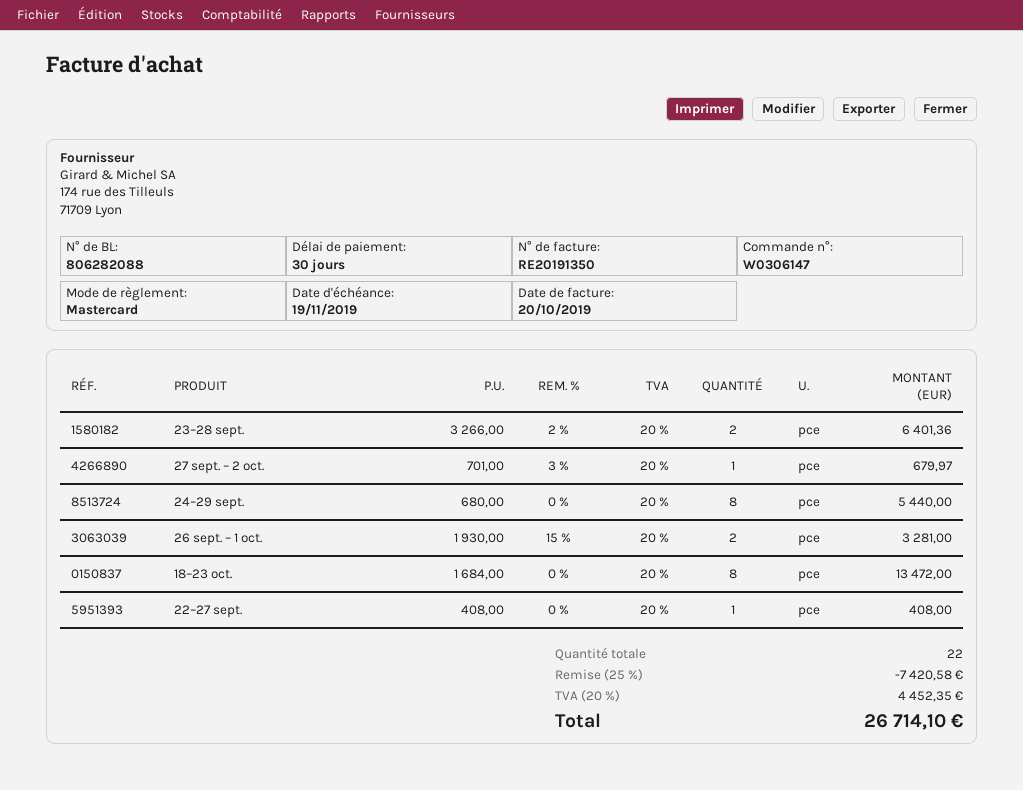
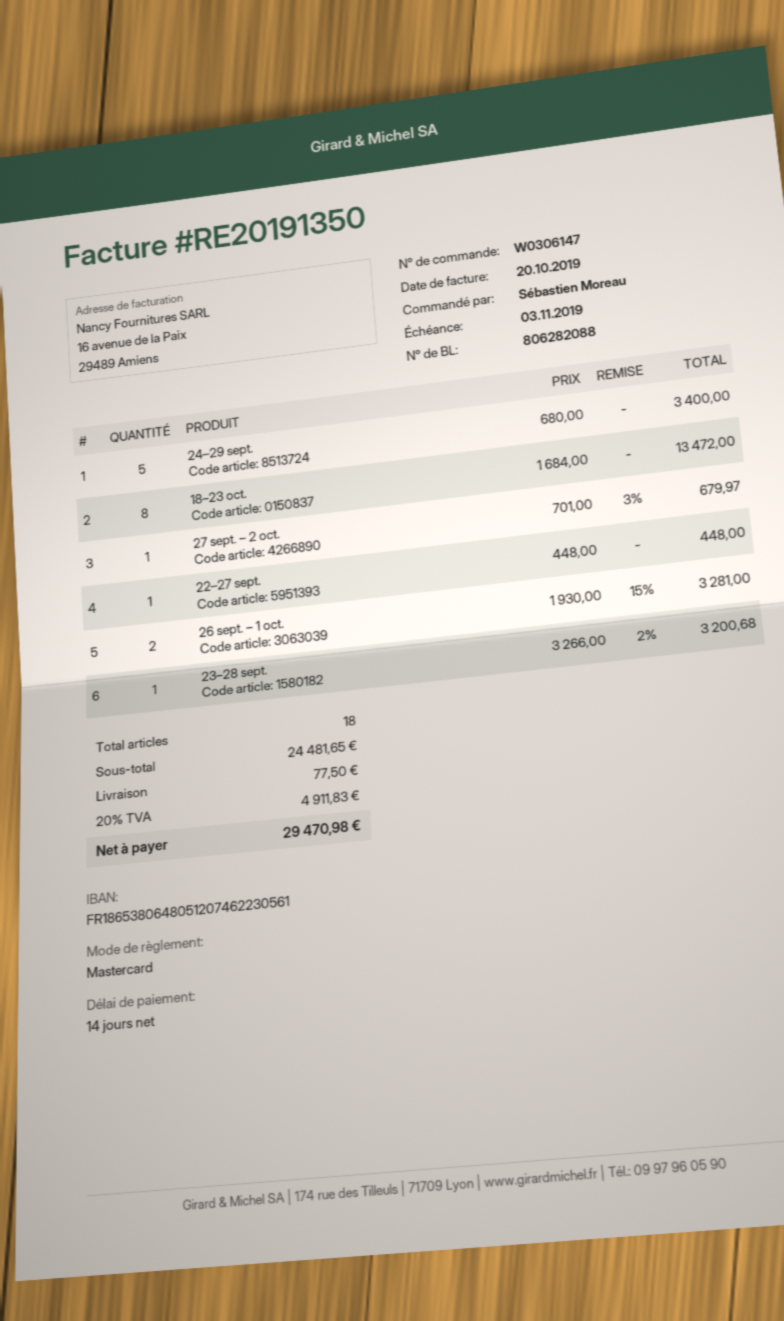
payment terms: 30 days -> 14 days
due date: 2019-11-19 -> 2019-11-03
23–28 sept.: 2 x 3266.00 - 2% = 6401.36 -> 1 x 3266.00 - 2% = 3200.68
24–29 sept.: 8 x 680.00 = 5440.00 -> 5 x 680.00 = 3400.00
22–27 sept.: 1 x 408.00 = 408.00 -> 1 x 448.00 = 448.00
total quantity: 22 -> 18
discount: 25% = 7420.58 -> none
shipping: none -> 77.50
tax: 20% = 4452.35 -> 20% = 4911.83
total: 26714.10 -> 29470.98

